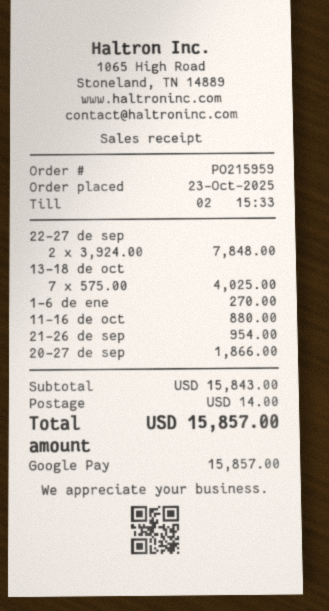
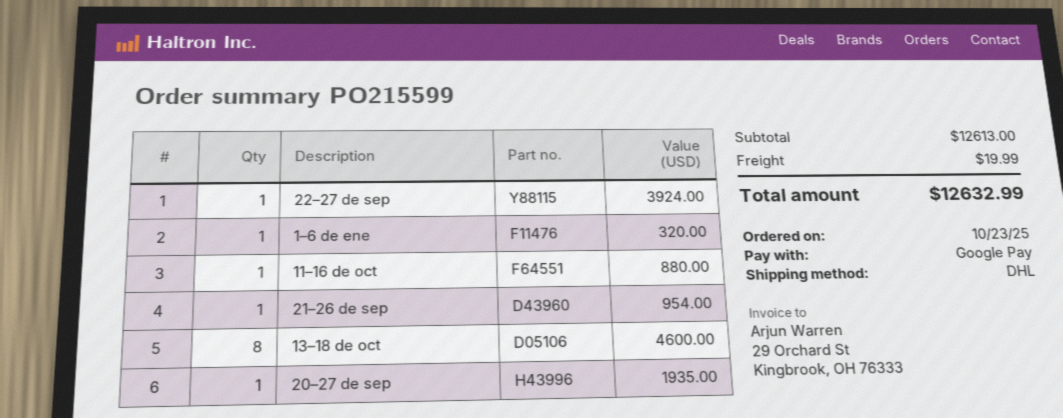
order number: PO215959 -> PO215599
22–27 de sep: 2 for 7848.00 -> 1 for 3924.00
13–18 de oct: 7 for 4025.00 -> 8 for 4600.00
1–6 de ene: 1 for 270.00 -> 1 for 320.00
20–27 de sep: 1 for 1866.00 -> 1 for 1935.00
subtotal: 15843.00 -> 12613.00
shipping: 14.00 -> 19.99
total: 15857.00 -> 12632.99

